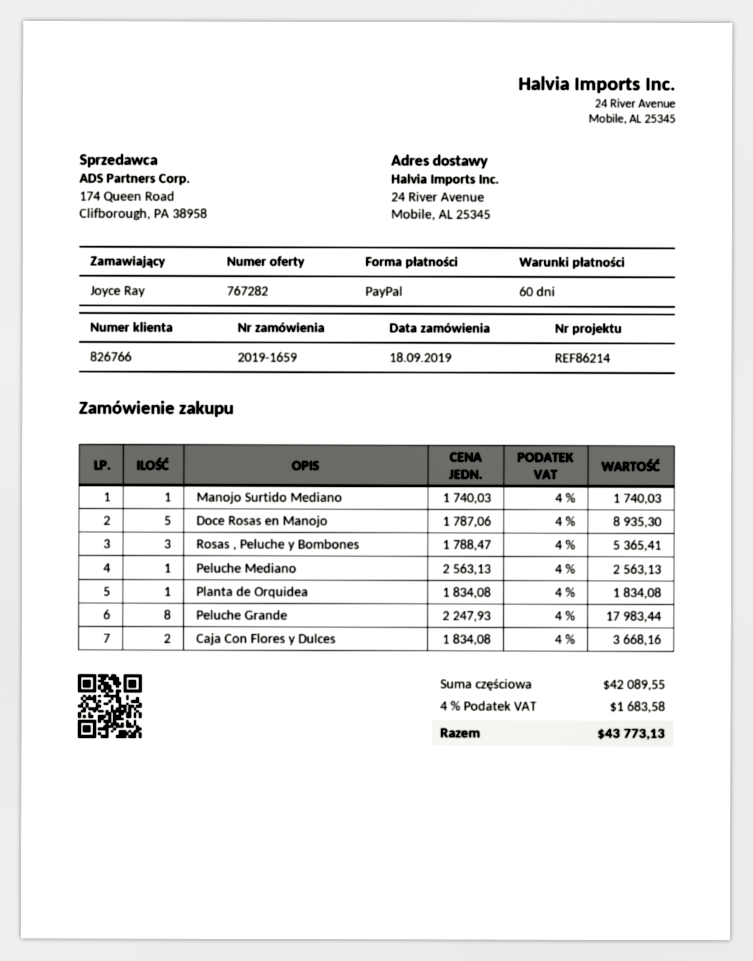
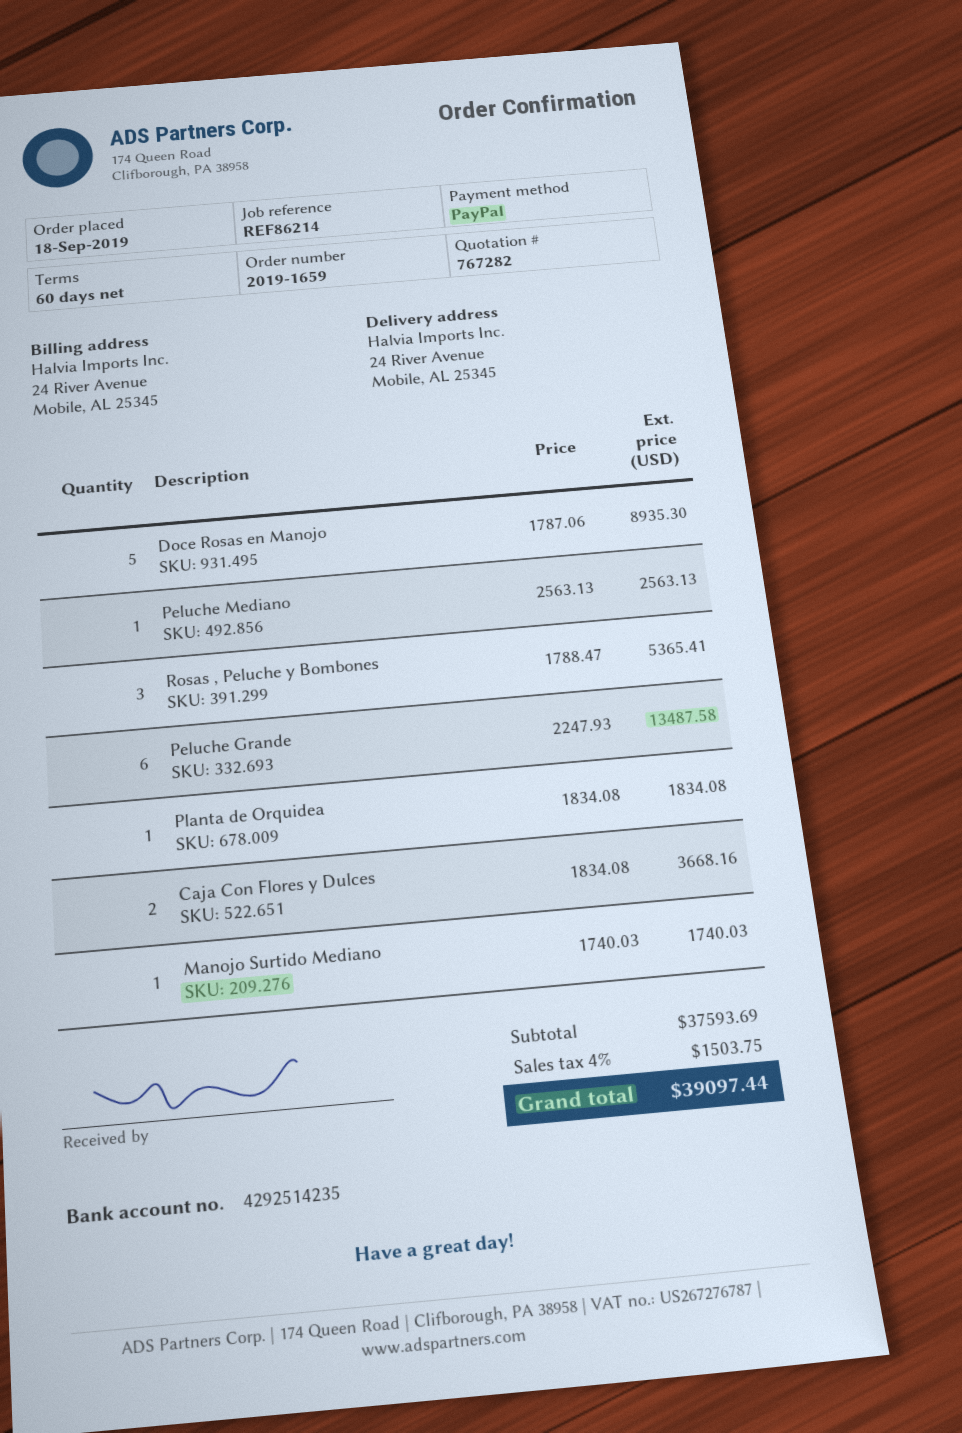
Peluche Grande: 8 x 2247.93 = 17983.44 -> 6 x 2247.93 = 13487.58
subtotal: 42089.55 -> 37593.69
tax: 4% = 1683.58 -> 4% = 1503.75
total: 43773.13 -> 39097.44

